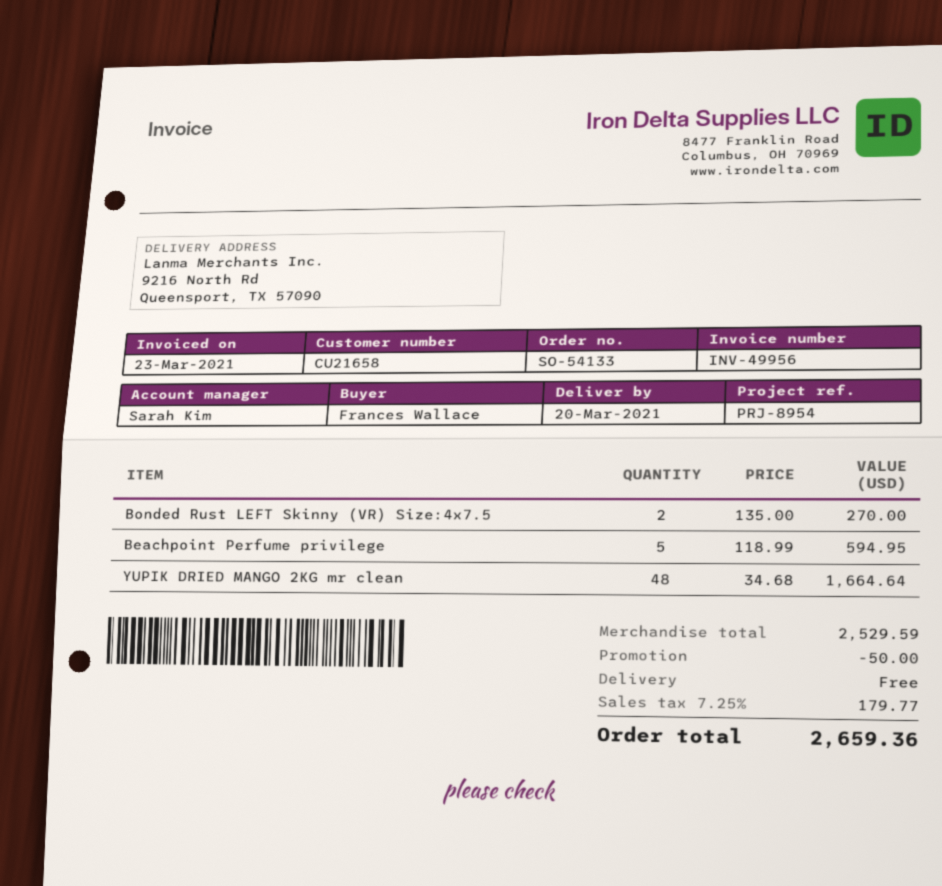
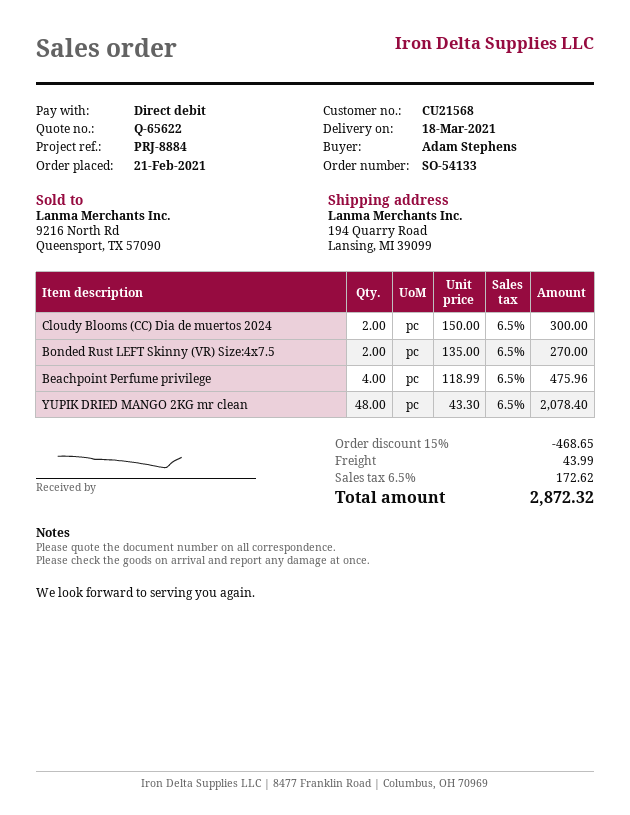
delivery date: 2021-03-20 -> 2021-03-18
customer number: CU21658 -> CU21568
reference: PRJ-8954 -> PRJ-8884
ordered by: Frances Wallace -> Adam Stephens
ship to: 9216 North Rd, Queensport, TX 57090 -> 194 Quarry Road, Lansing, MI 39099
Beachpoint Perfume privilege: 5 x 118.99 = 594.95 -> 4 x 118.99 = 475.96
YUPIK DRIED MANGO 2KG mr clean: 48 x 34.68 = 1664.64 -> 48 x 43.30 = 2078.40
Cloudy Blooms (CC) Dia de muertos 2024: none -> 2 x 150.00 = 300.00
discount: 50.00 -> 468.65
shipping: 0.00 -> 43.99
tax: 7.25% = 179.77 -> 6.5% = 172.62
total: 2659.36 -> 2872.32

